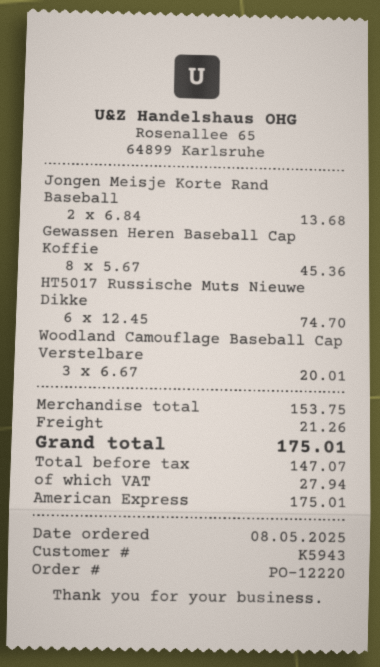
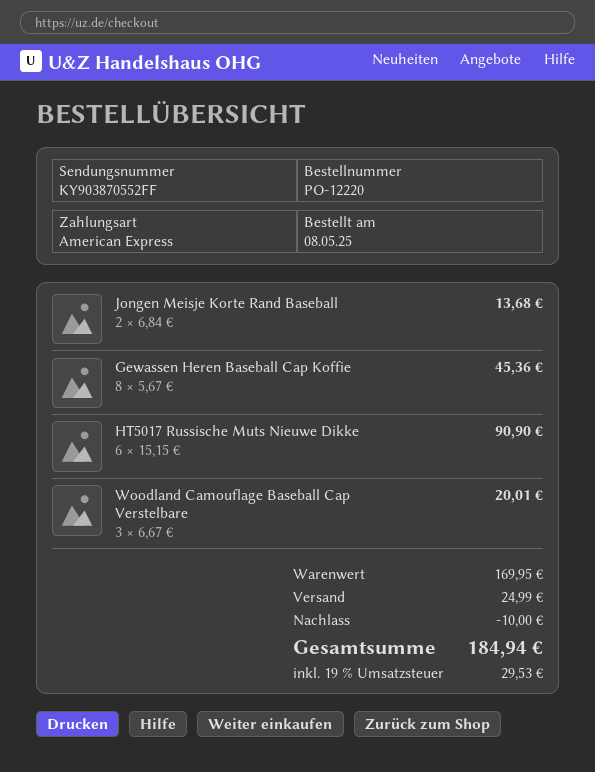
HT5017 Russische Muts Nieuwe Dikke: 6 x 12.45 = 74.70 -> 6 x 15.15 = 90.90
subtotal: 153.75 -> 169.95
discount: none -> 10.00
shipping: 21.26 -> 24.99
tax: 27.94 -> 29.53
total: 175.01 -> 184.94

